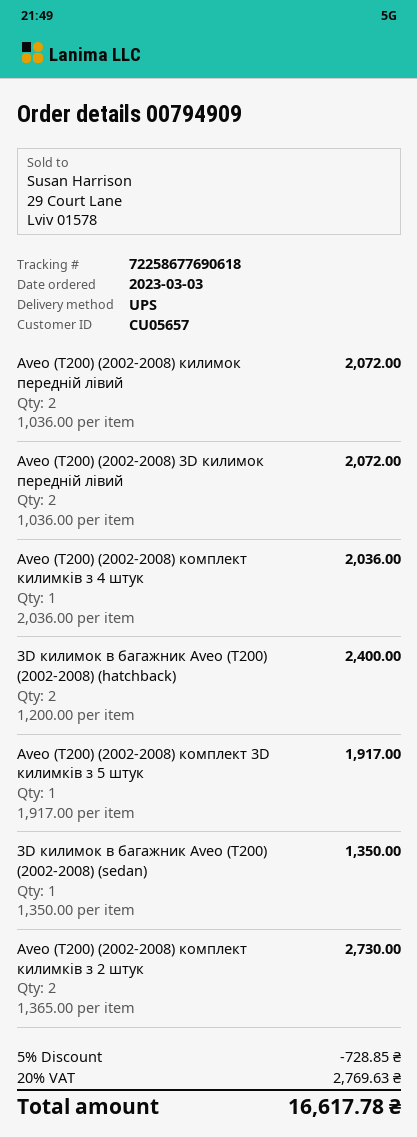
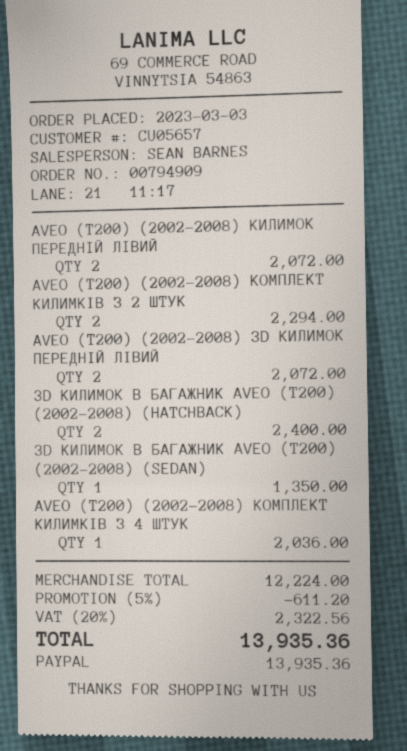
Aveo (T200) (2002-2008) комплект 3D килимків з 5 штук: 1 for 1917.00 -> none
Aveo (T200) (2002-2008) комплект килимків з 2 штук: 2 for 2730.00 -> 2 for 2294.00
discount: 5% = 728.85 -> 5% = 611.20
tax: 20% = 2769.63 -> 20% = 2322.56
total: 16617.78 -> 13935.36

